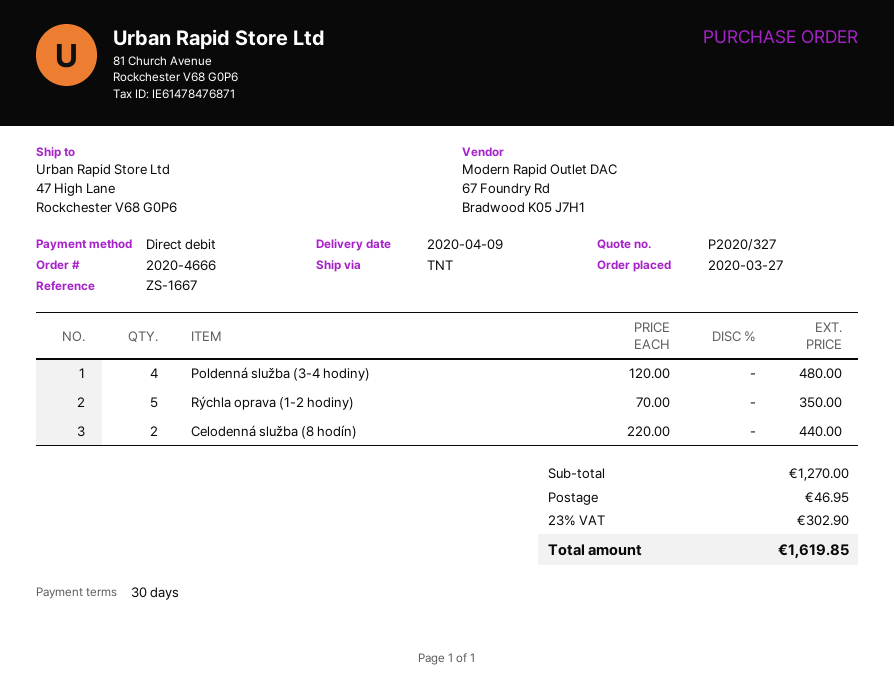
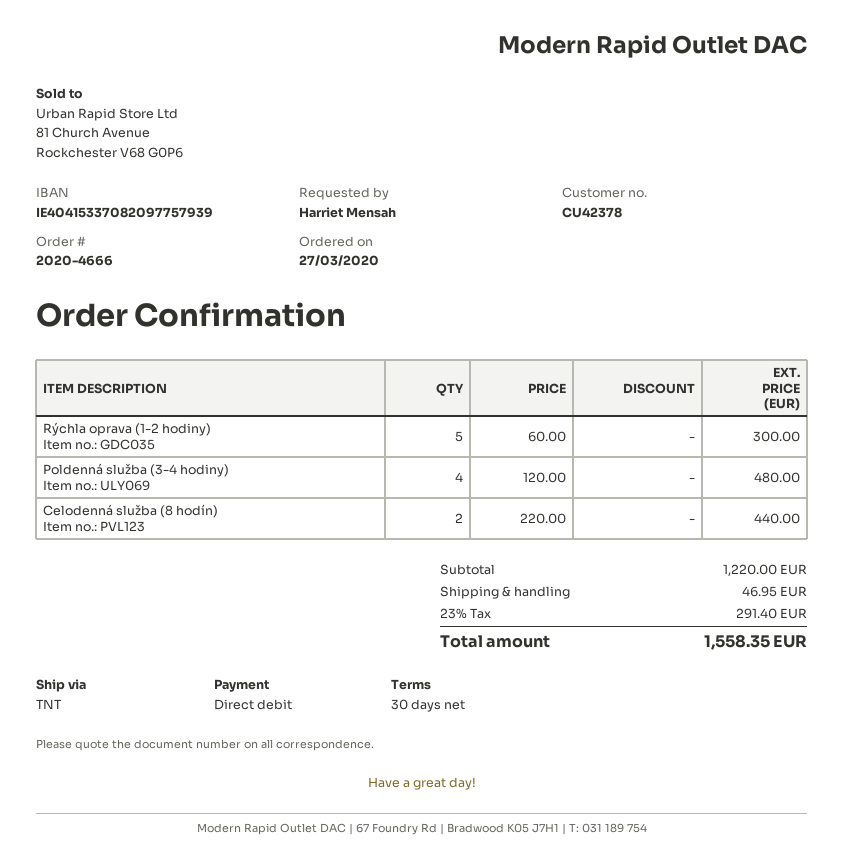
Rýchla oprava (1-2 hodiny): 5 x 70.00 = 350.00 -> 5 x 60.00 = 300.00
subtotal: 1270.00 -> 1220.00
tax: 23% = 302.90 -> 23% = 291.40
total: 1619.85 -> 1558.35

